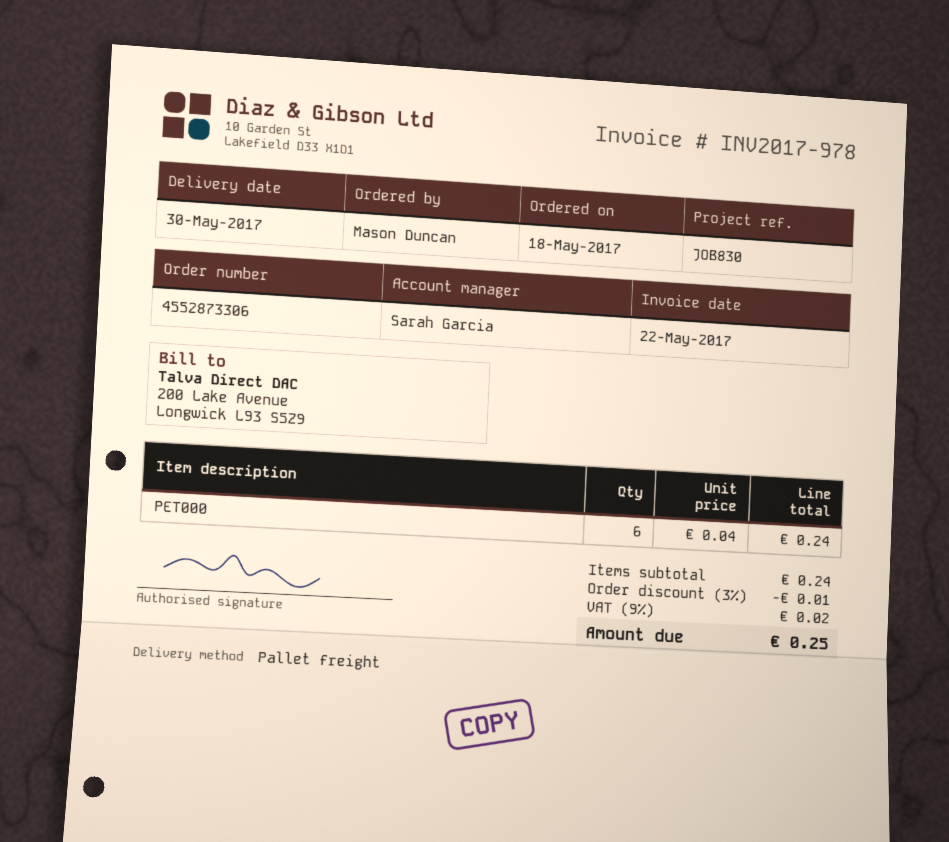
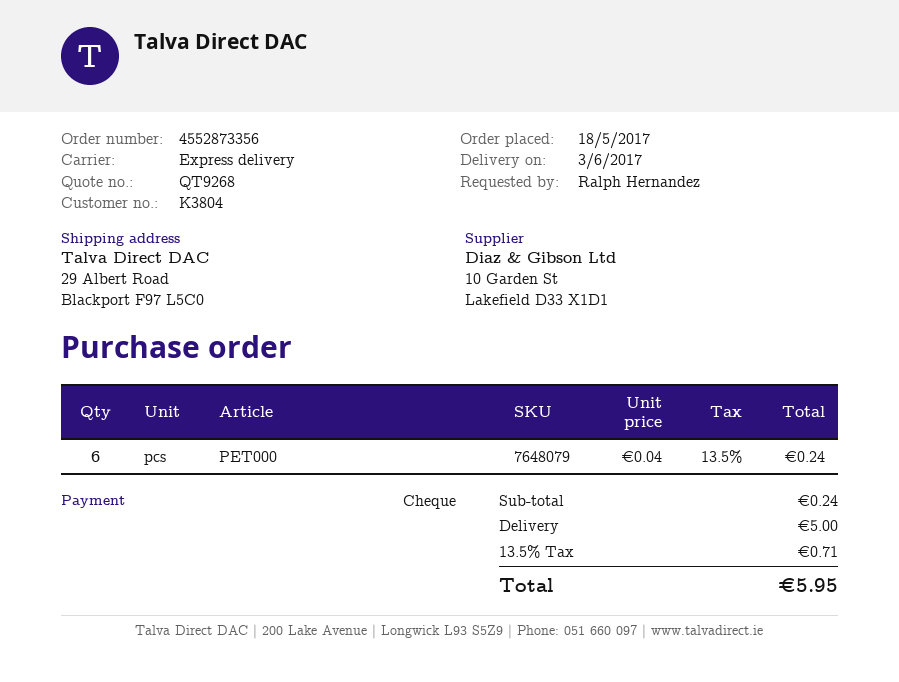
order number: 4552873306 -> 4552873356
delivery date: 2017-05-30 -> 2017-06-03
ordered by: Mason Duncan -> Ralph Hernandez
shipping method: pallet freight -> express
discount: 3% = 0.01 -> none
shipping: none -> 5.00
tax: 9% = 0.02 -> 13.5% = 0.71
total: 0.25 -> 5.95

